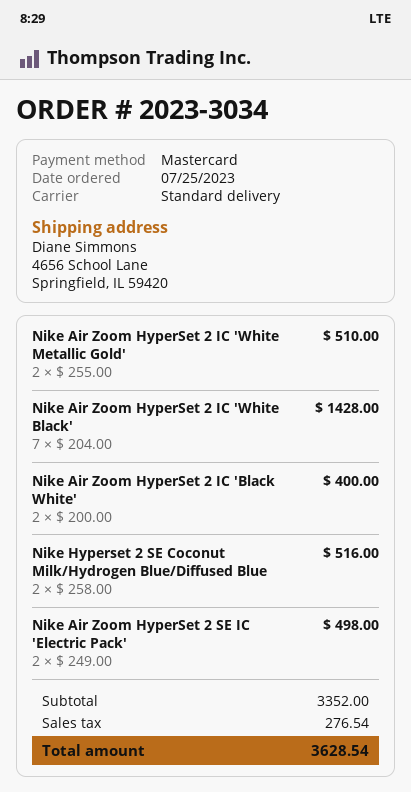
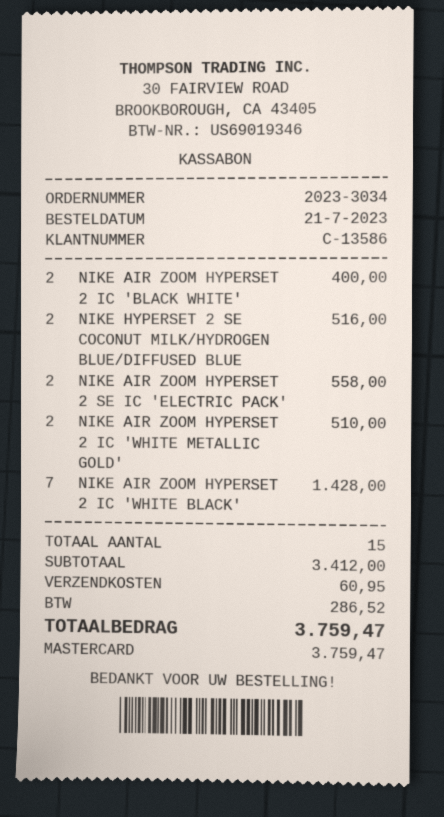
order date: 2023-07-25 -> 2023-07-21
Nike Air Zoom HyperSet 2 SE IC 'Electric Pack': 2 for 498.00 -> 2 for 558.00
subtotal: 3352.00 -> 3412.00
shipping: none -> 60.95
tax: 276.54 -> 286.52
total: 3628.54 -> 3759.47

